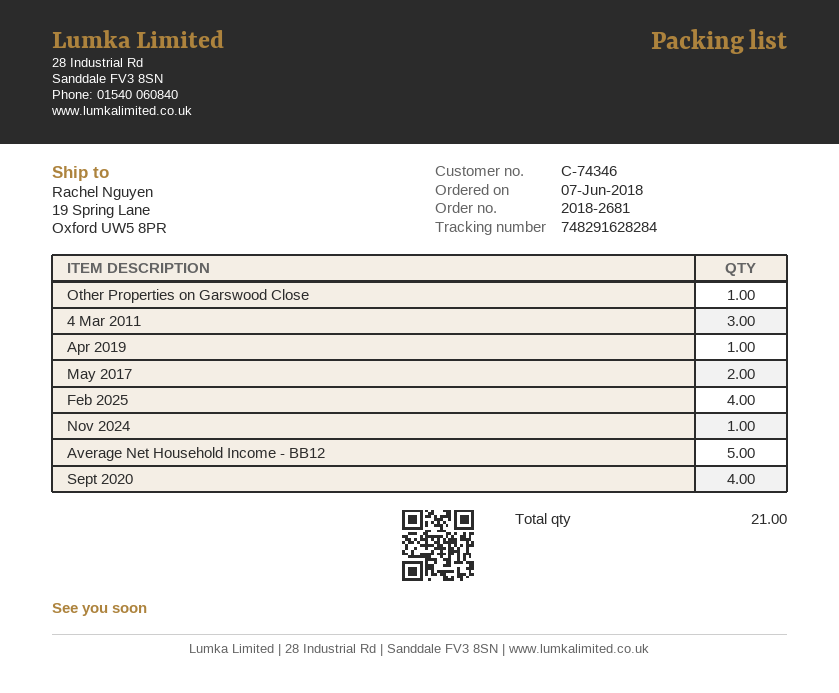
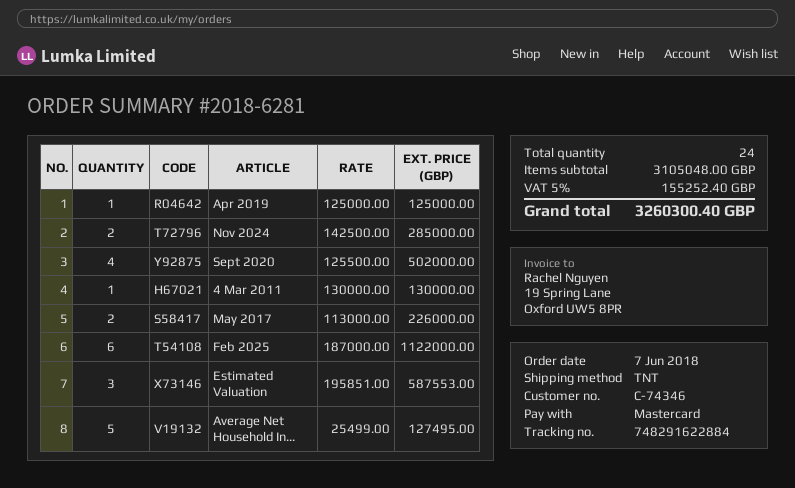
order number: 2018-2681 -> 2018-6281
tracking number: 748291628284 -> 748291622884
Other Properties on Garswood Close: 1 -> none
4 Mar 2011: 3 -> 1
Feb 2025: 4 -> 6
Nov 2024: 1 -> 2
Estimated Valuation: none -> 3
total quantity: 21 -> 24

